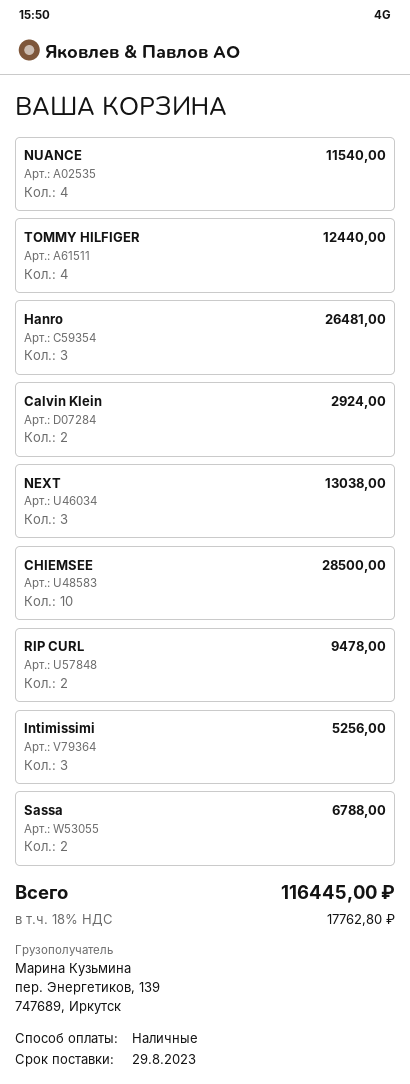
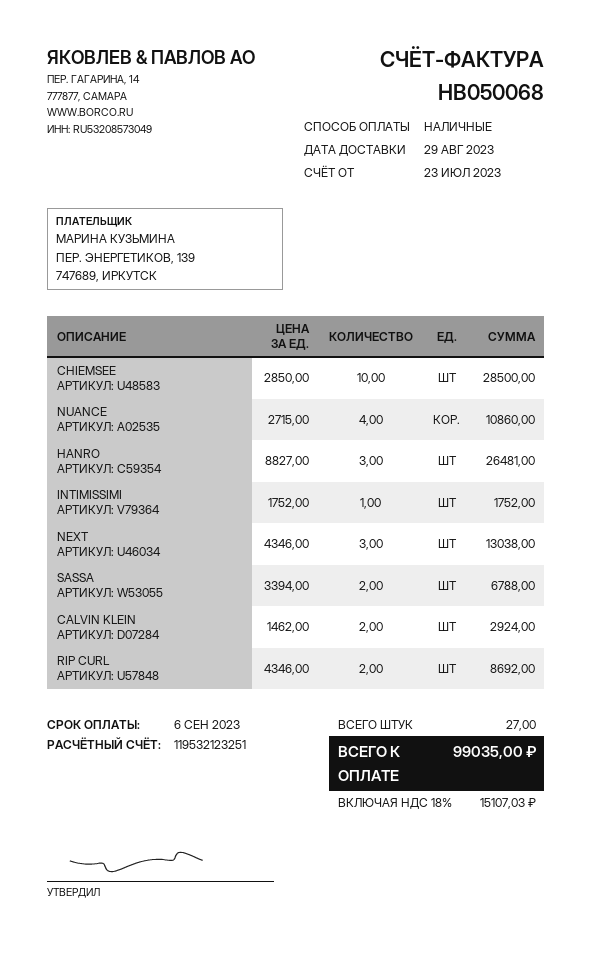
NUANCE: 4 for 11540.00 -> 4 for 10860.00
TOMMY HILFIGER: 4 for 12440.00 -> none
RIP CURL: 2 for 9478.00 -> 2 for 8692.00
Intimissimi: 3 for 5256.00 -> 1 for 1752.00
tax: 18% = 17762.80 -> 18% = 15107.03
total: 116445.00 -> 99035.00

